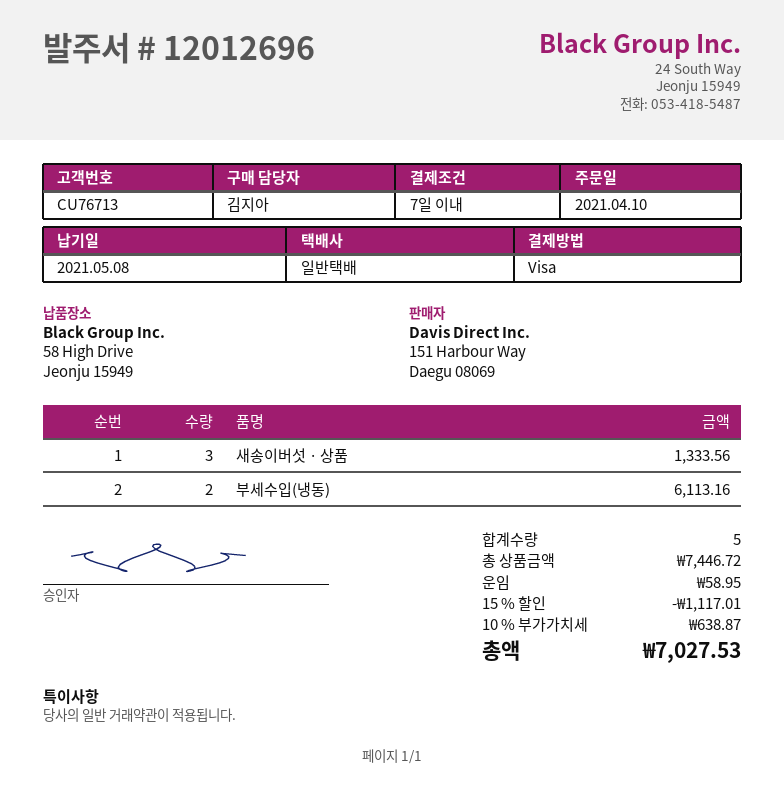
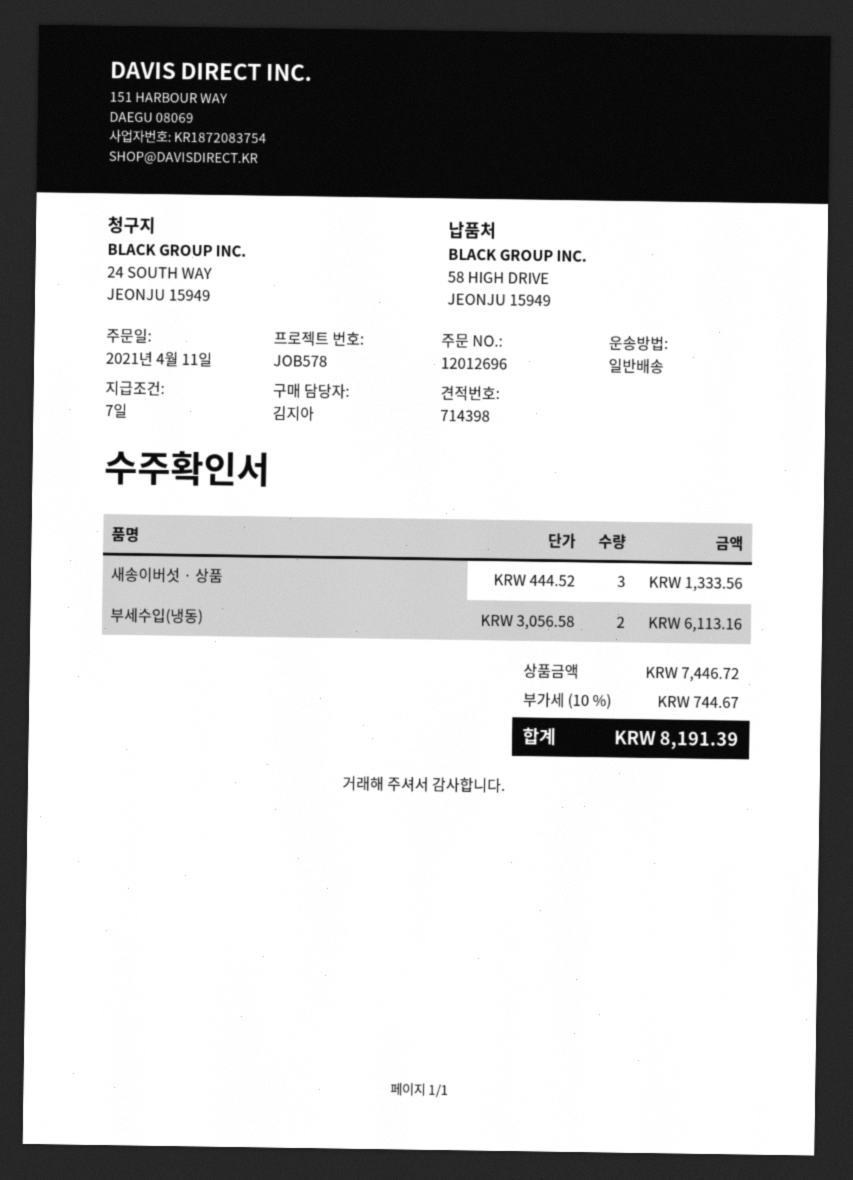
order date: 2021-04-10 -> 2021-04-11
discount: 15% = 1117.01 -> none
shipping: 58.95 -> none
tax: 10% = 638.87 -> 10% = 744.67
total: 7027.53 -> 8191.39

